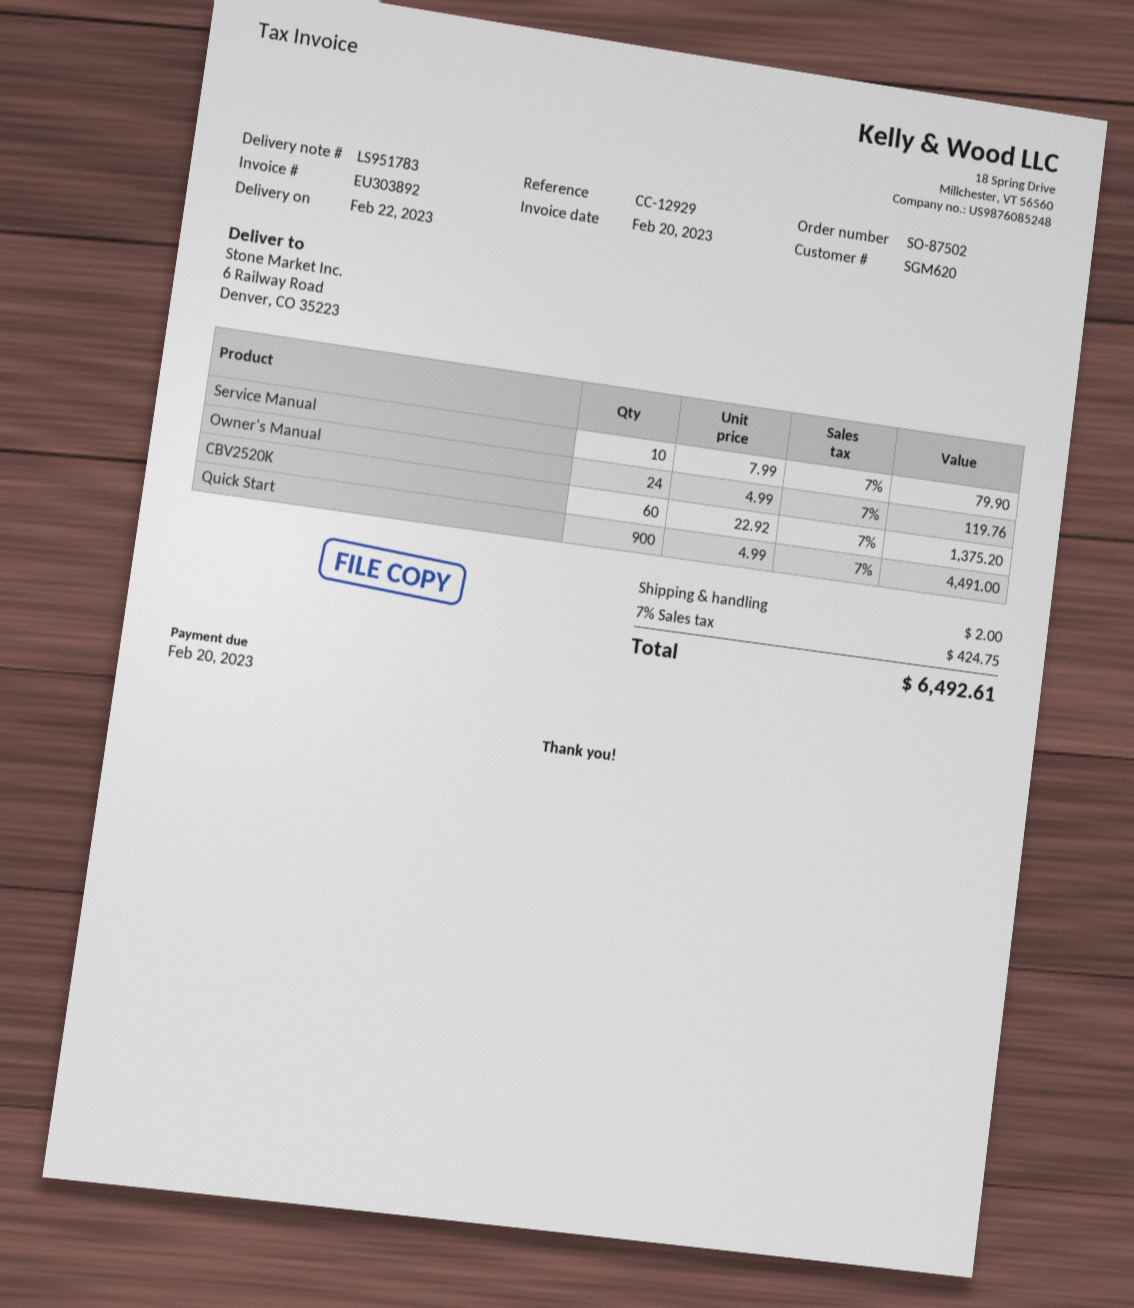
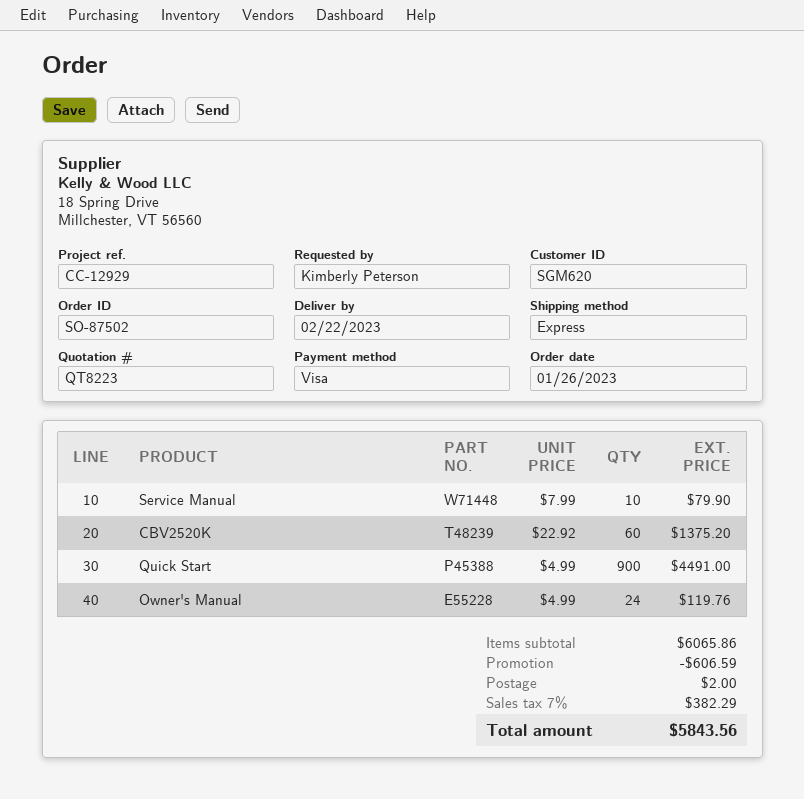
discount: none -> 606.59
tax: 7% = 424.75 -> 7% = 382.29
total: 6492.61 -> 5843.56

